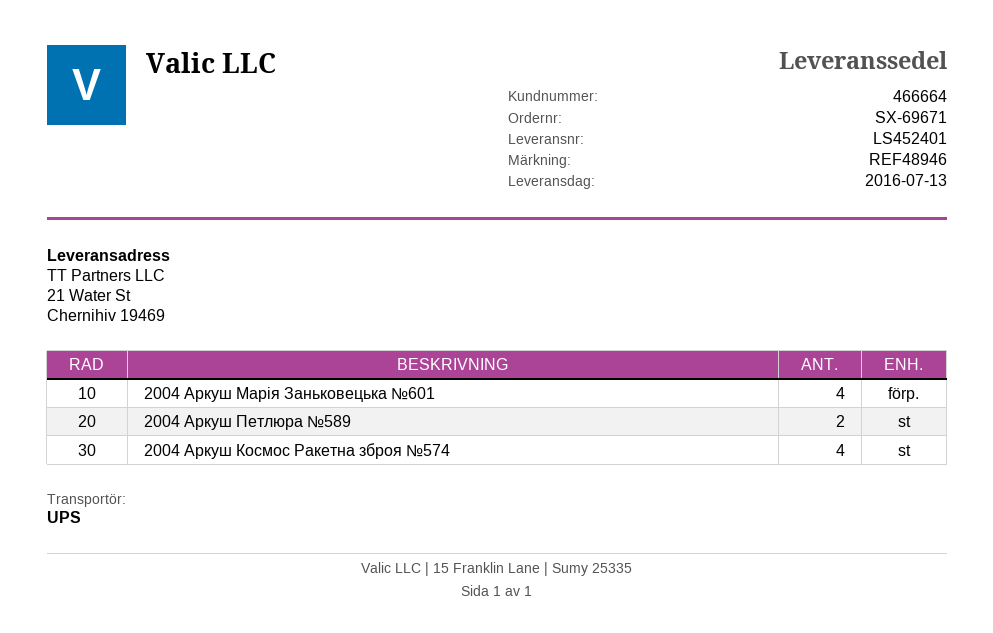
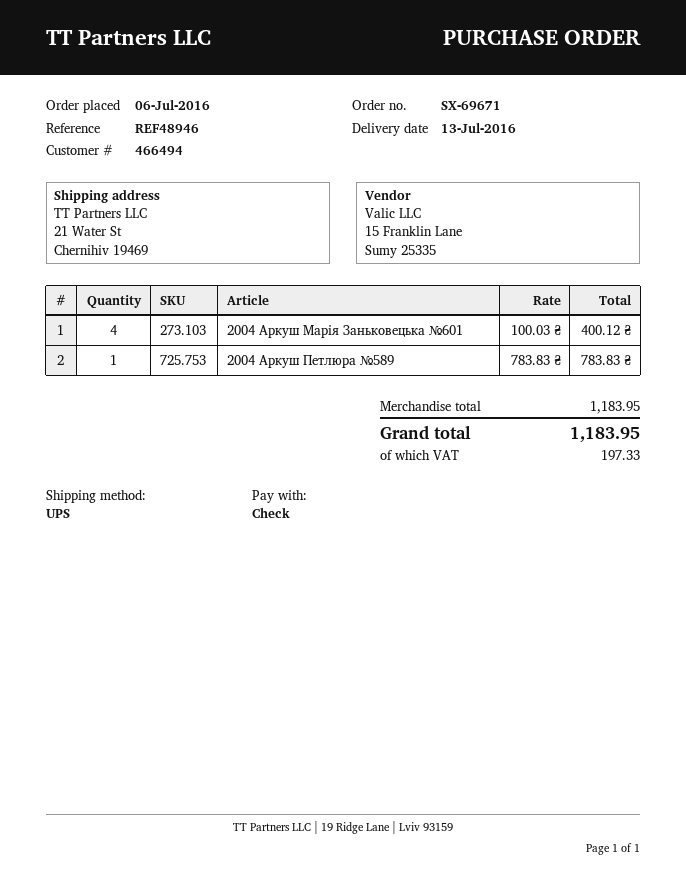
customer number: 466664 -> 466494
2004 Аркуш Петлюра №589: 2 -> 1
2004 Аркуш Космос Ракетна зброя №574: 4 -> none

